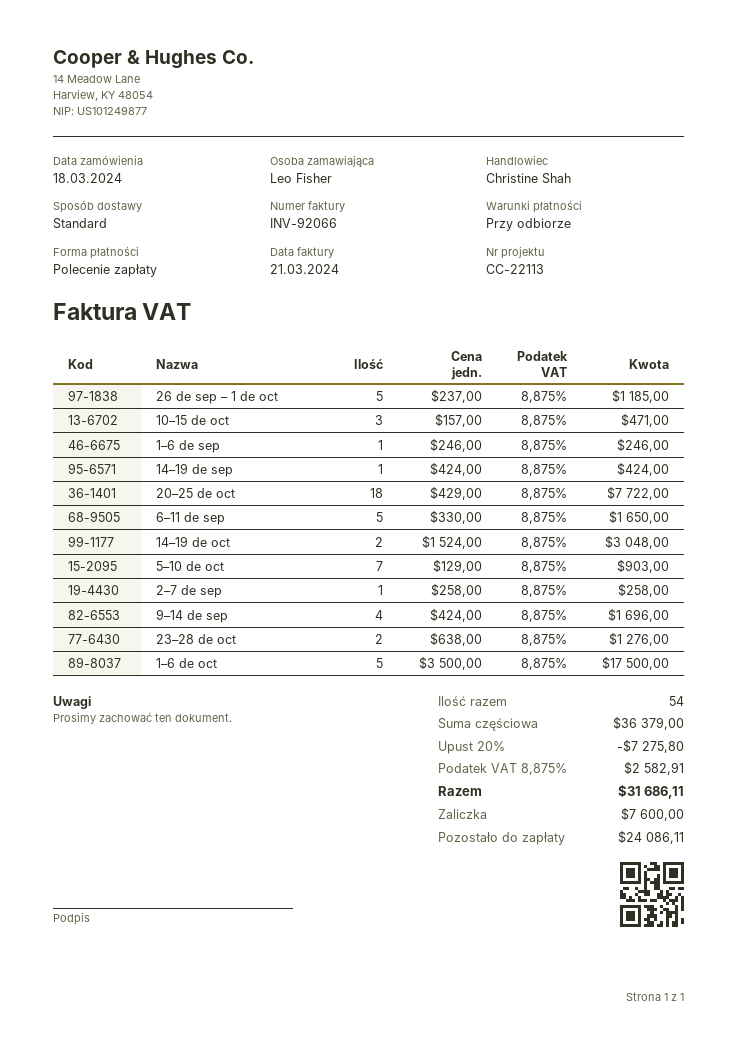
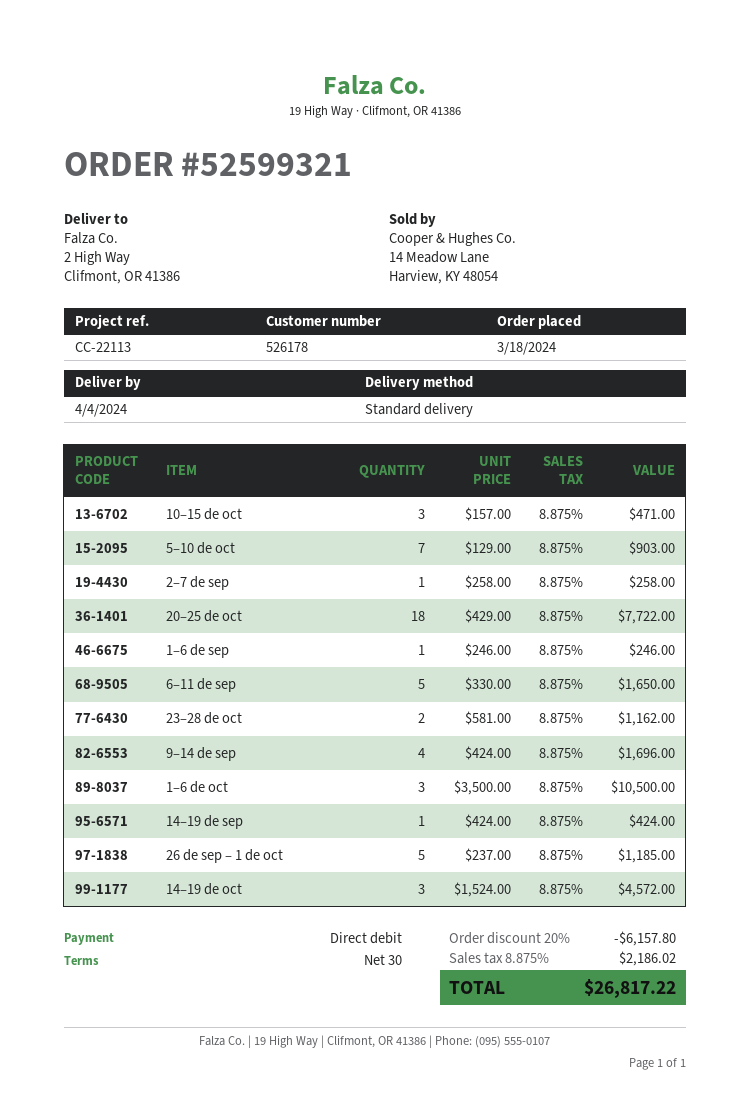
payment terms: on receipt -> 30 days
14–19 de oct: 2 x 1524.00 = 3048.00 -> 3 x 1524.00 = 4572.00
23–28 de oct: 2 x 638.00 = 1276.00 -> 2 x 581.00 = 1162.00
1–6 de oct: 5 x 3500.00 = 17500.00 -> 3 x 3500.00 = 10500.00
discount: 20% = 7275.80 -> 20% = 6157.80
tax: 8.875% = 2582.91 -> 8.875% = 2186.02
total: 31686.11 -> 26817.22

